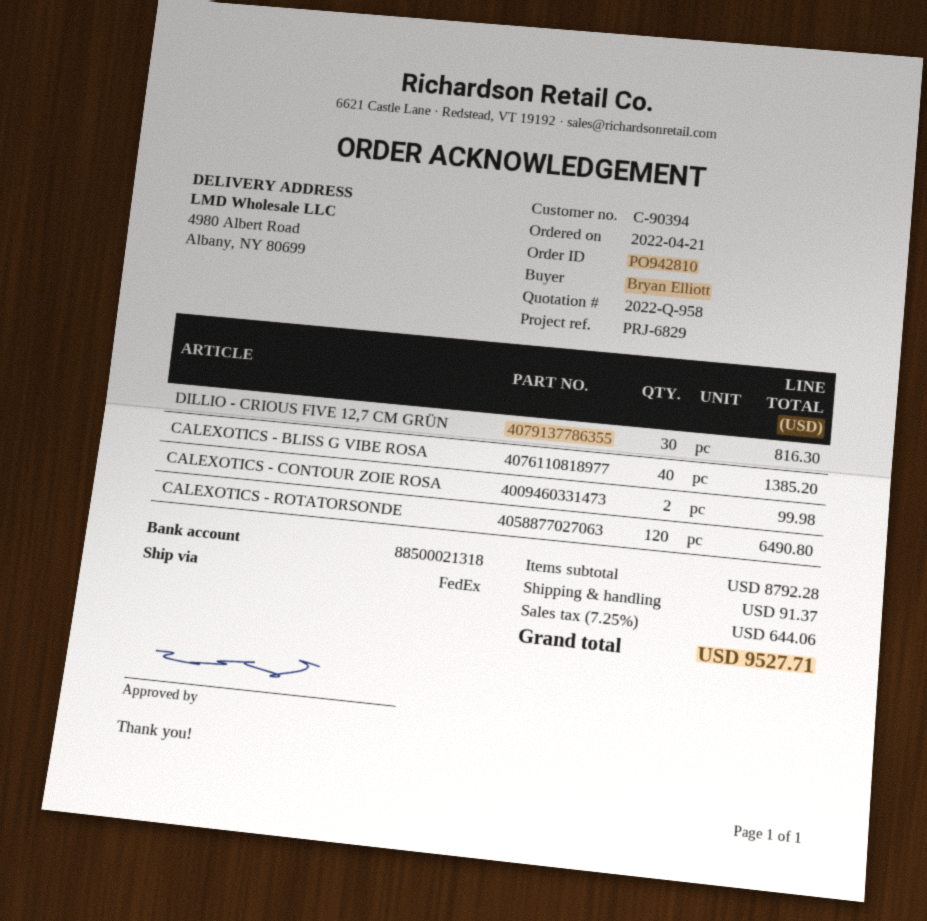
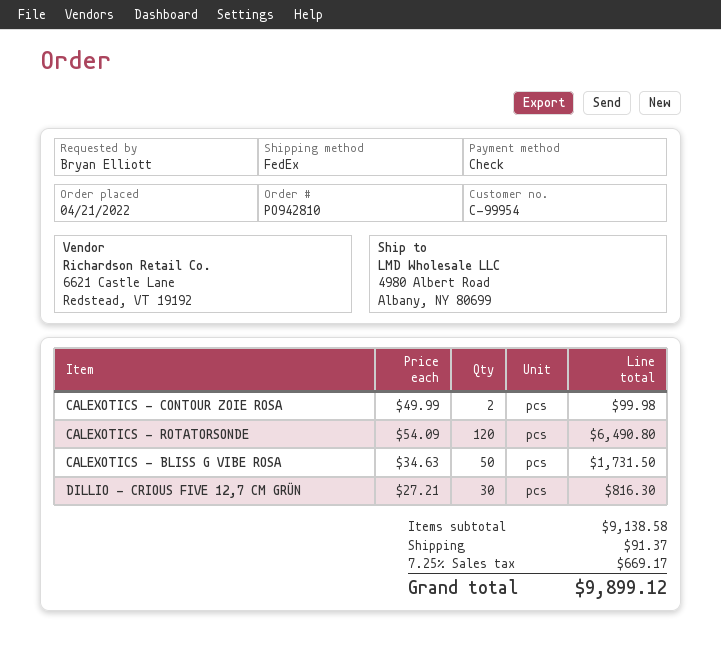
customer number: C-90394 -> C-99954
CALEXOTICS - BLISS G VIBE ROSA: 40 for 1385.20 -> 50 for 1731.50
subtotal: 8792.28 -> 9138.58
tax: 7.25% = 644.06 -> 7.25% = 669.17
total: 9527.71 -> 9899.12

